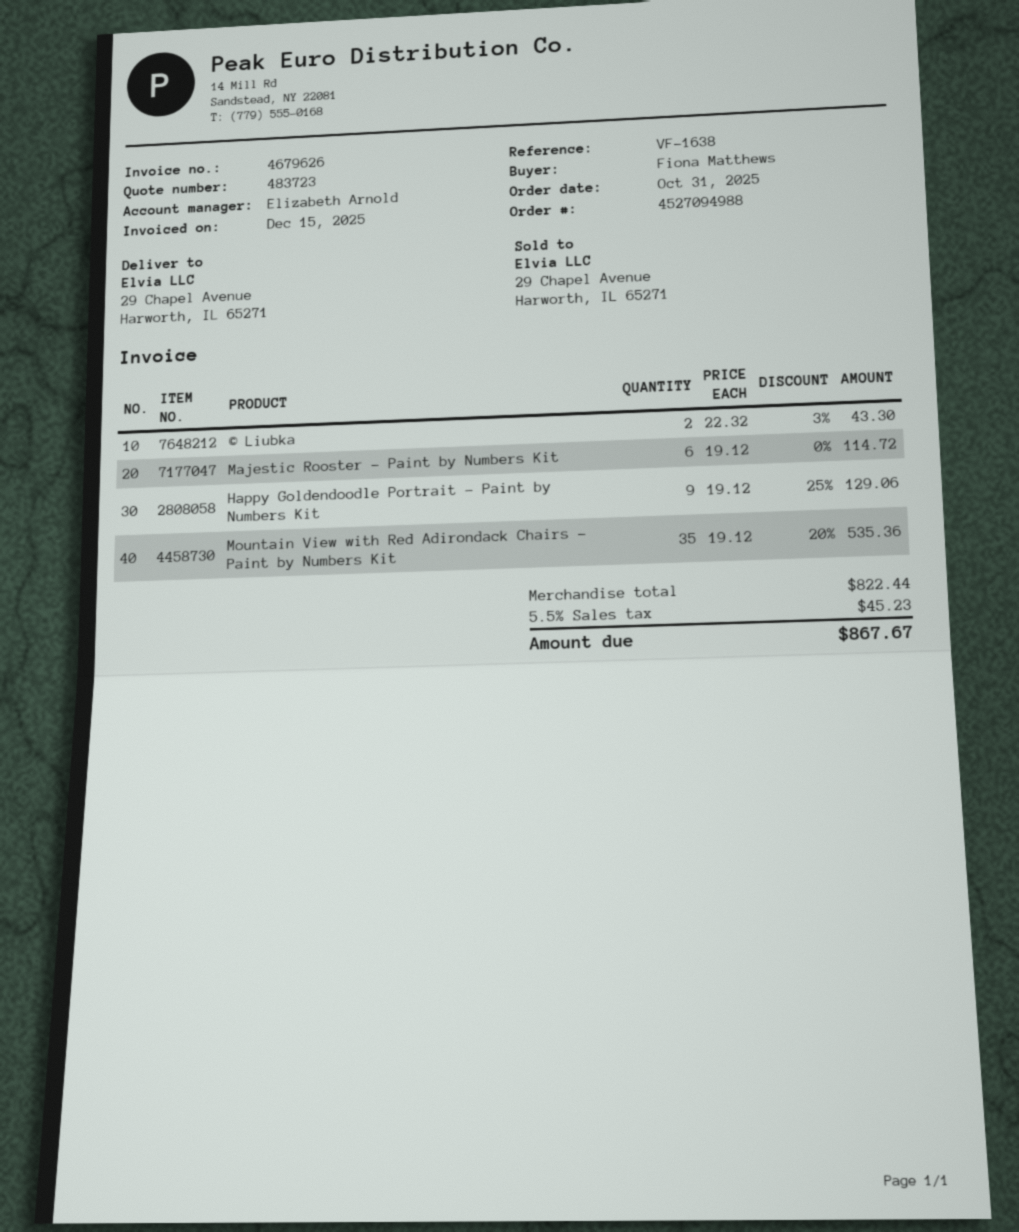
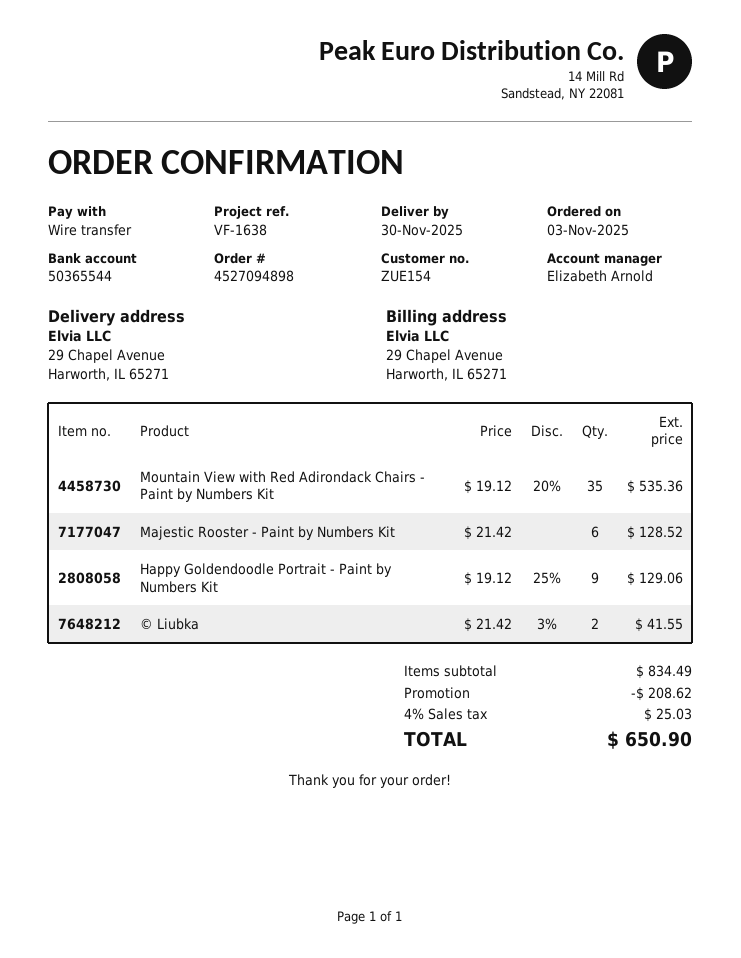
order number: 4527094988 -> 4527094898
order date: 2025-10-31 -> 2025-11-03
© Liubka: 2 x 22.32 - 3% = 43.30 -> 2 x 21.42 - 3% = 41.55
Majestic Rooster - Paint by Numbers Kit: 6 x 19.12 = 114.72 -> 6 x 21.42 = 128.52
subtotal: 822.44 -> 834.49
discount: none -> 208.62
tax: 5.5% = 45.23 -> 4% = 25.03
total: 867.67 -> 650.90

